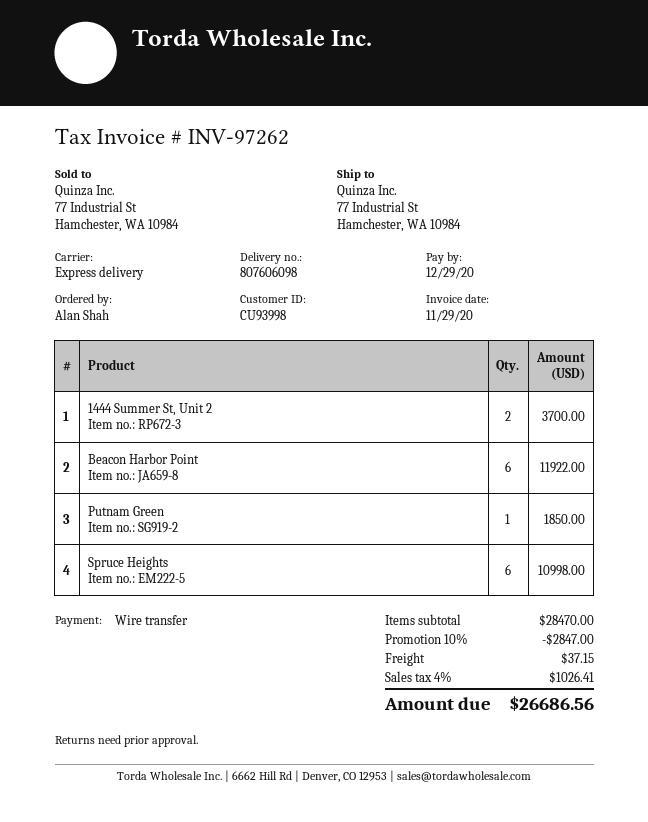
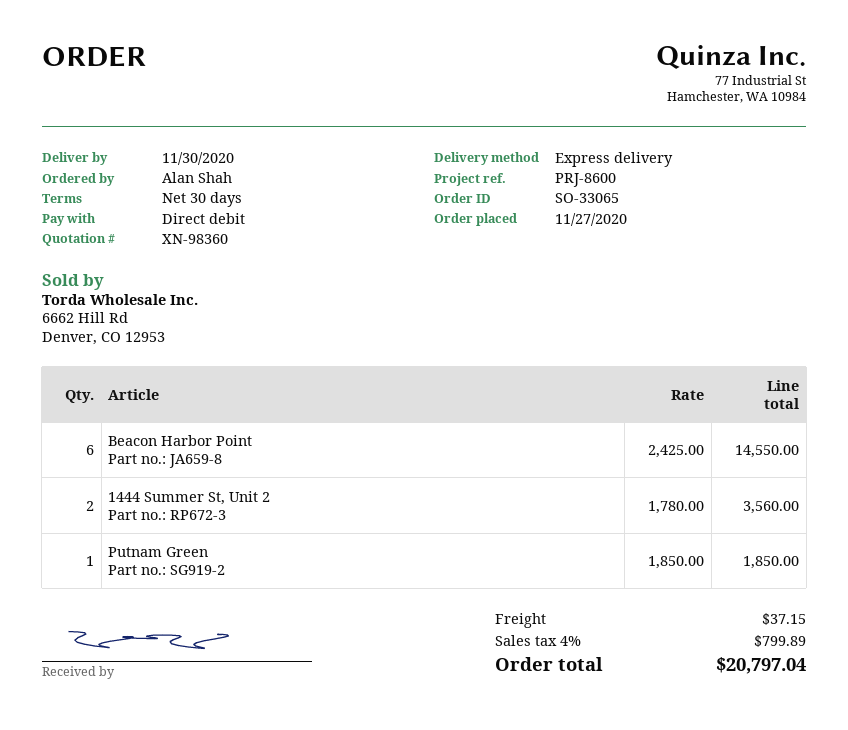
payment method: bank transfer -> direct debit
1444 Summer St, Unit 2: 2 for 3700.00 -> 2 for 3560.00
Beacon Harbor Point: 6 for 11922.00 -> 6 for 14550.00
Spruce Heights: 6 for 10998.00 -> none
discount: 10% = 2847.00 -> none
tax: 4% = 1026.41 -> 4% = 799.89
total: 26686.56 -> 20797.04

